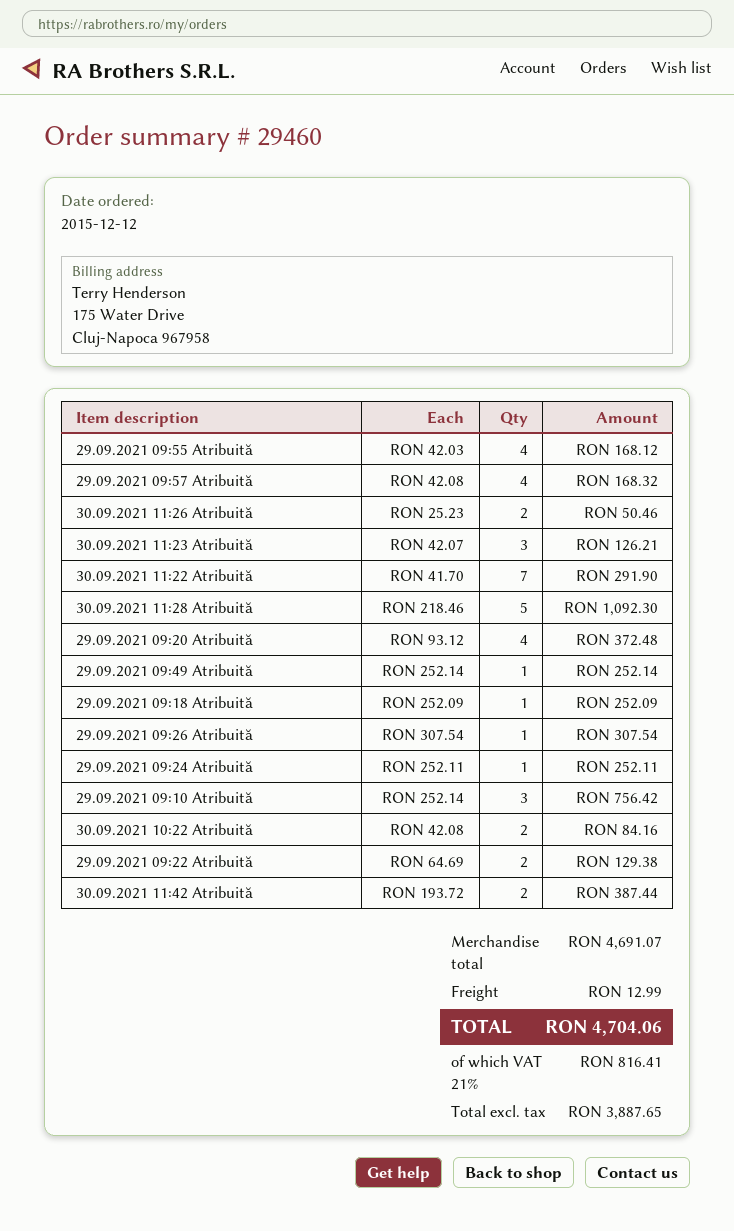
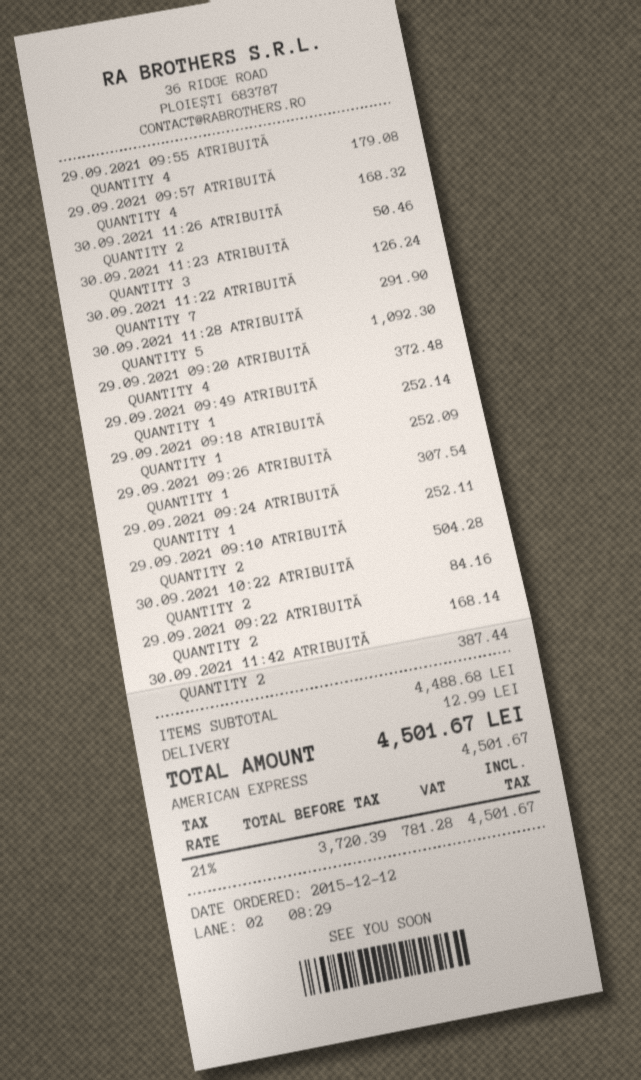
29.09.2021 09:55 Atribuită: 4 for 168.12 -> 4 for 179.08
30.09.2021 11:23 Atribuită: 3 for 126.21 -> 3 for 126.24
29.09.2021 09:10 Atribuită: 3 for 756.42 -> 2 for 504.28
29.09.2021 09:22 Atribuită: 2 for 129.38 -> 2 for 168.14
subtotal: 4691.07 -> 4488.68
net: 3887.65 -> 3720.39
tax: 21% = 816.41 -> 21% = 781.28
total: 4704.06 -> 4501.67

